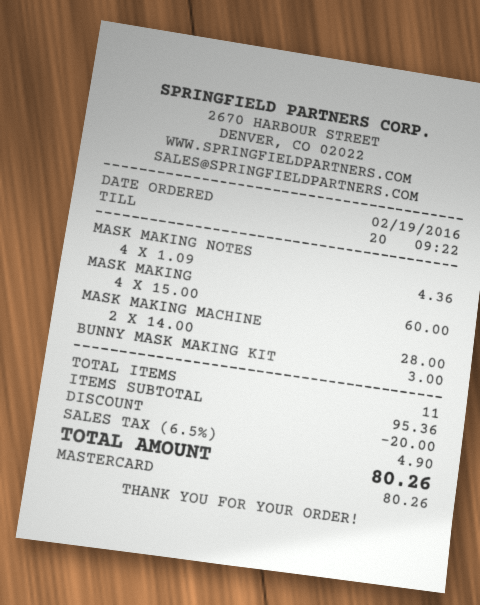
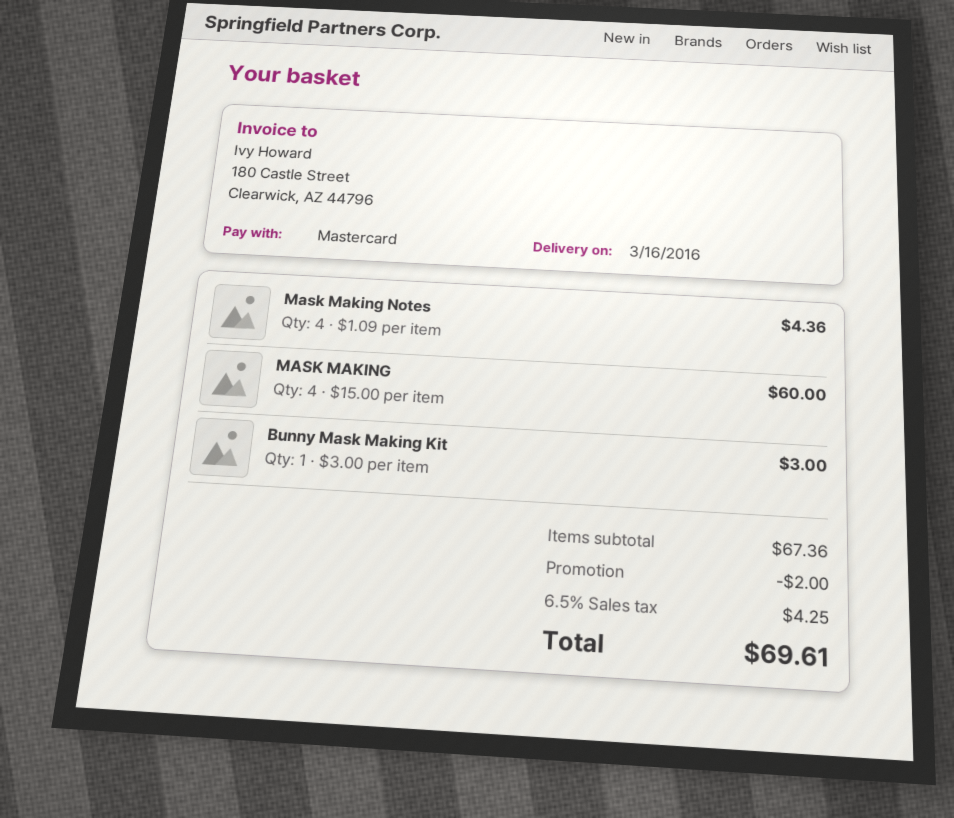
MASK MAKING MACHINE: 2 x 14.00 = 28.00 -> none
subtotal: 95.36 -> 67.36
discount: 20.00 -> 2.00
tax: 6.5% = 4.90 -> 6.5% = 4.25
total: 80.26 -> 69.61

